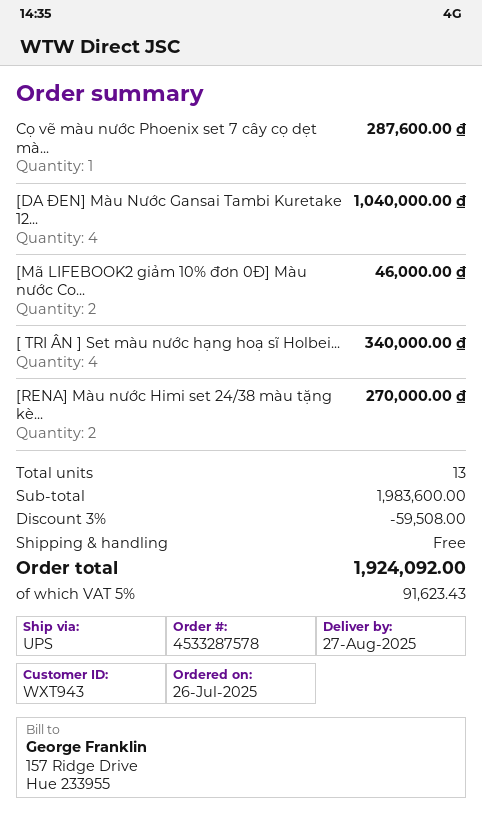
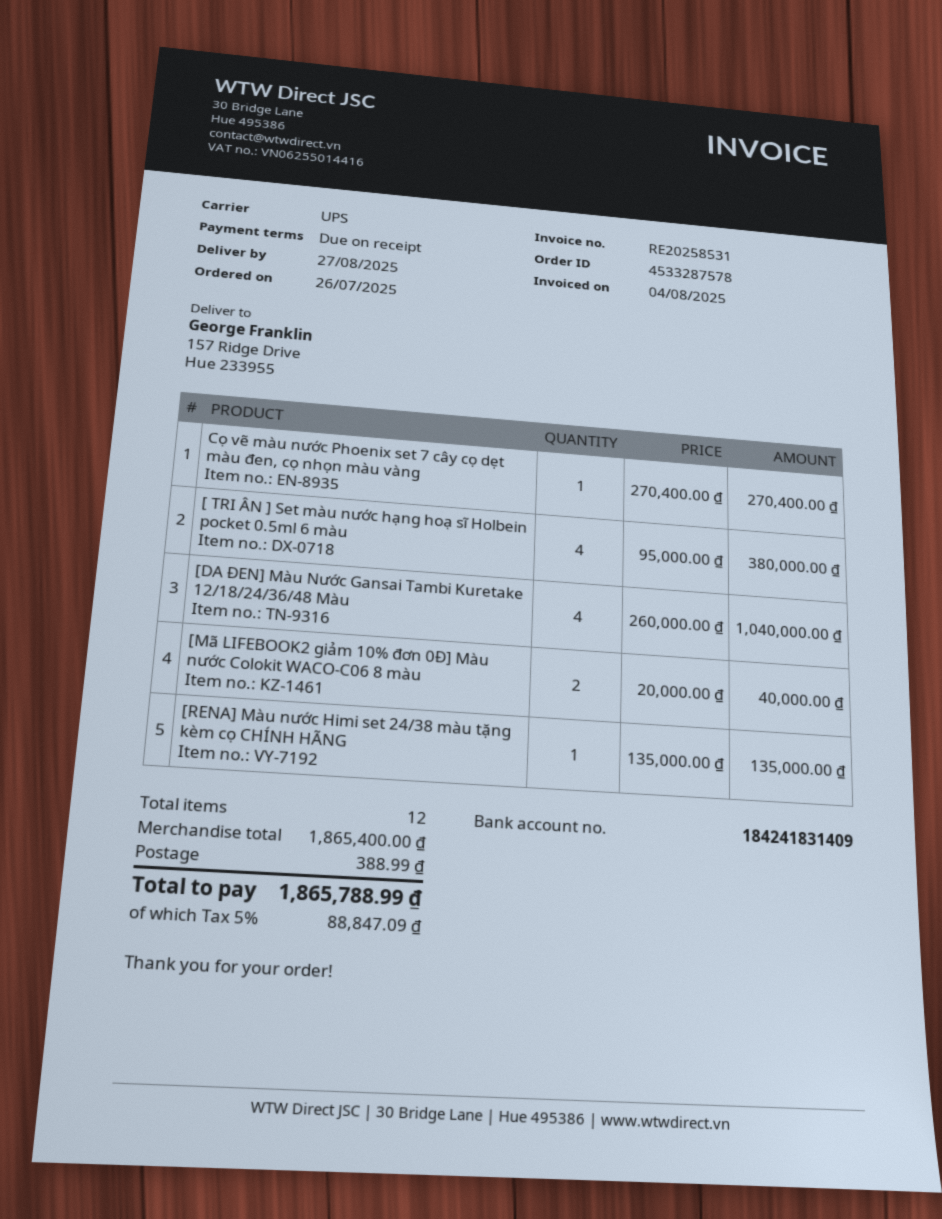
Cọ vẽ màu nước Phoenix set 7 cây cọ dẹt mà...: 1 for 287600.00 -> 1 for 270400.00
[Mã LIFEBOOK2 giảm 10% đơn 0Đ] Màu nước Co...: 2 for 46000.00 -> 2 for 40000.00
[ TRI ÂN ] Set màu nước hạng hoạ sĩ Holbei...: 4 for 340000.00 -> 4 for 380000.00
[RENA] Màu nước Himi set 24/38 màu tặng kè...: 2 for 270000.00 -> 1 for 135000.00
total quantity: 13 -> 12
subtotal: 1983600.00 -> 1865400.00
discount: 3% = 59508.00 -> none
shipping: 0.00 -> 388.99
tax: 5% = 91623.43 -> 5% = 88847.09
total: 1924092.00 -> 1865788.99

